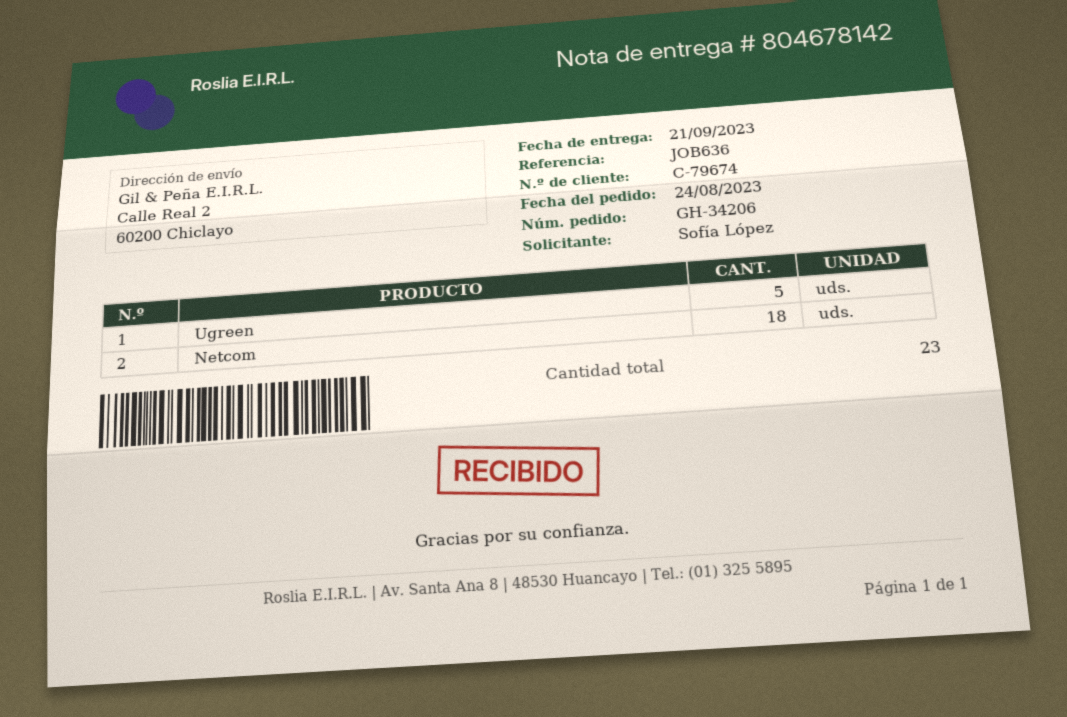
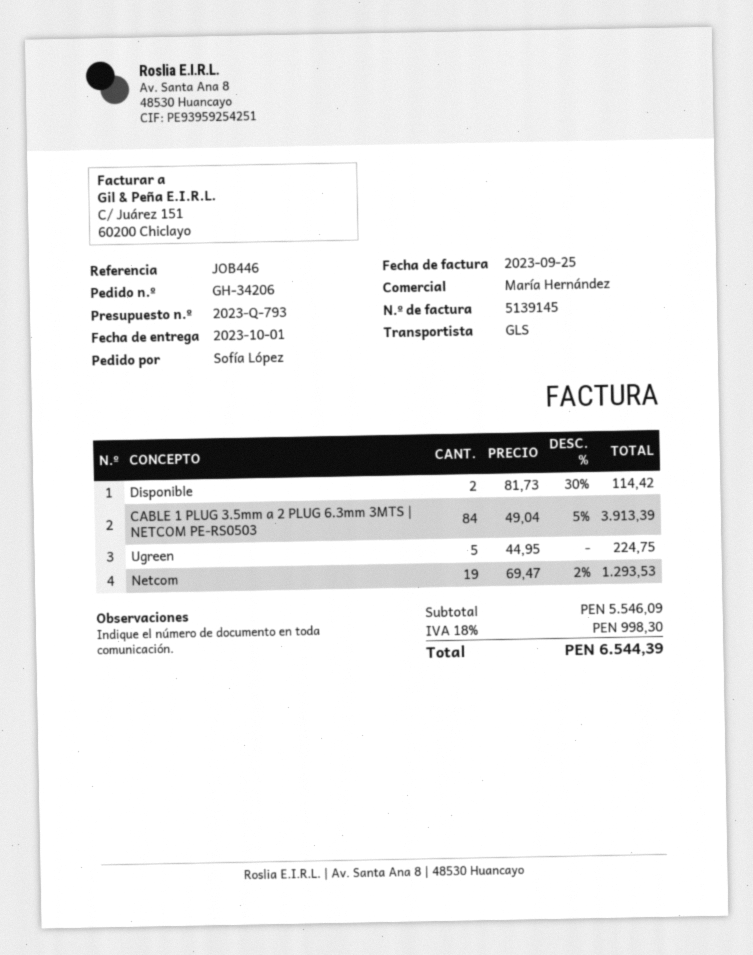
delivery date: 2023-09-21 -> 2023-10-01
reference: JOB636 -> JOB446
Netcom: 18 -> 19
Disponible: none -> 2
CABLE 1 PLUG 3.5mm a 2 PLUG 6.3mm 3MTS | NETCOM PE-RS0503: none -> 84

